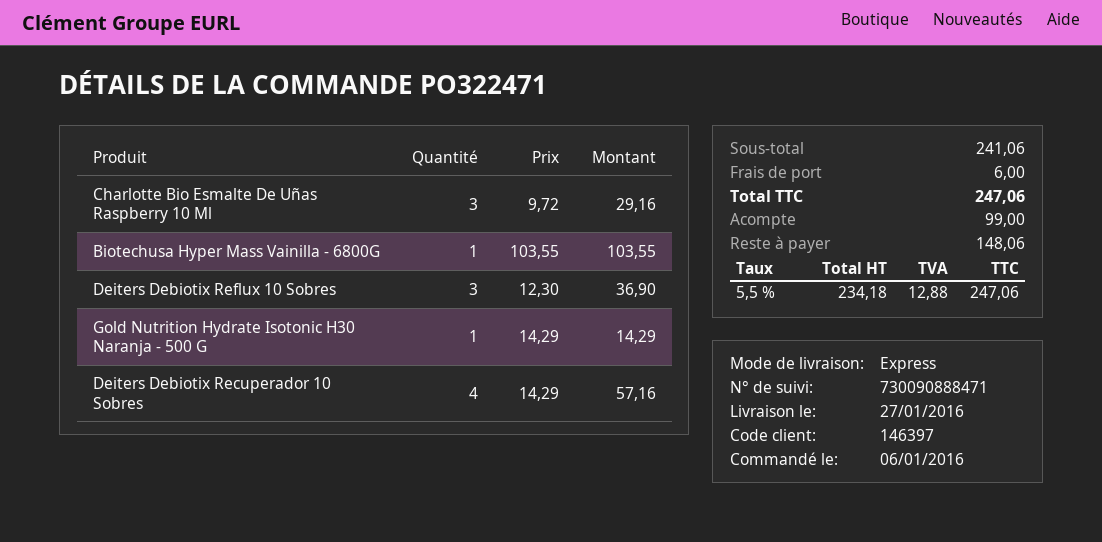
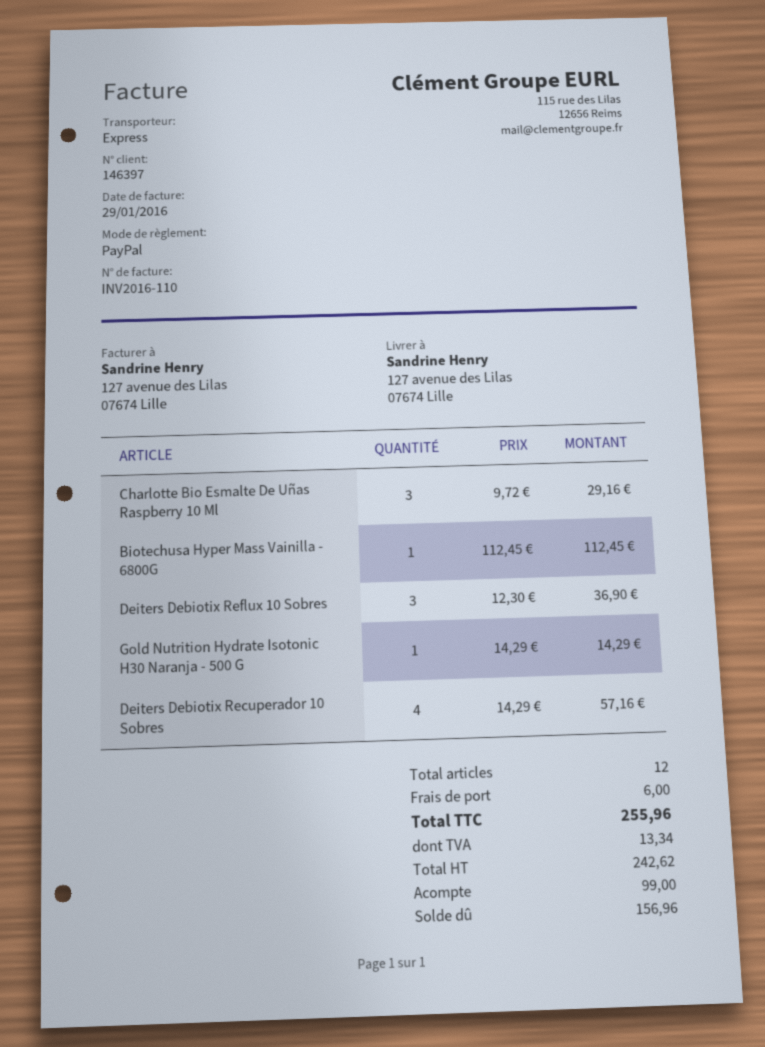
Biotechusa Hyper Mass Vainilla - 6800G: 1 x 103.55 = 103.55 -> 1 x 112.45 = 112.45
net: 234.18 -> 242.62
tax: 12.88 -> 13.34
total: 247.06 -> 255.96
balance: 148.06 -> 156.96

